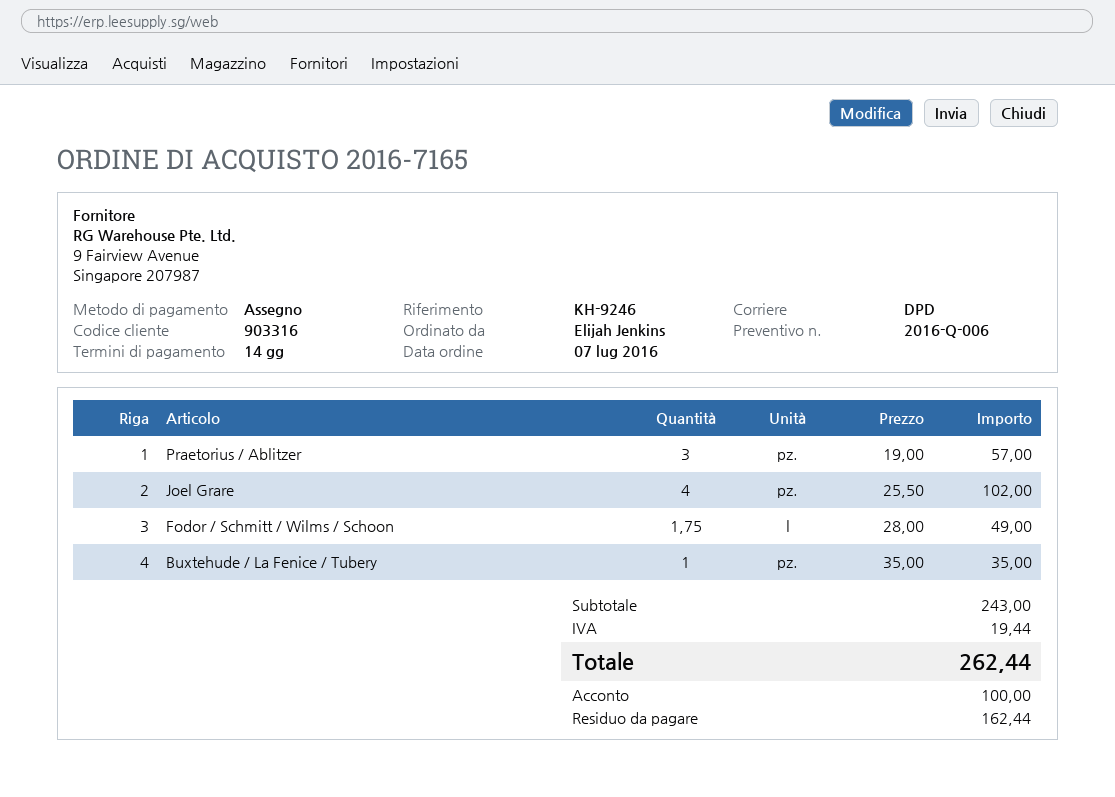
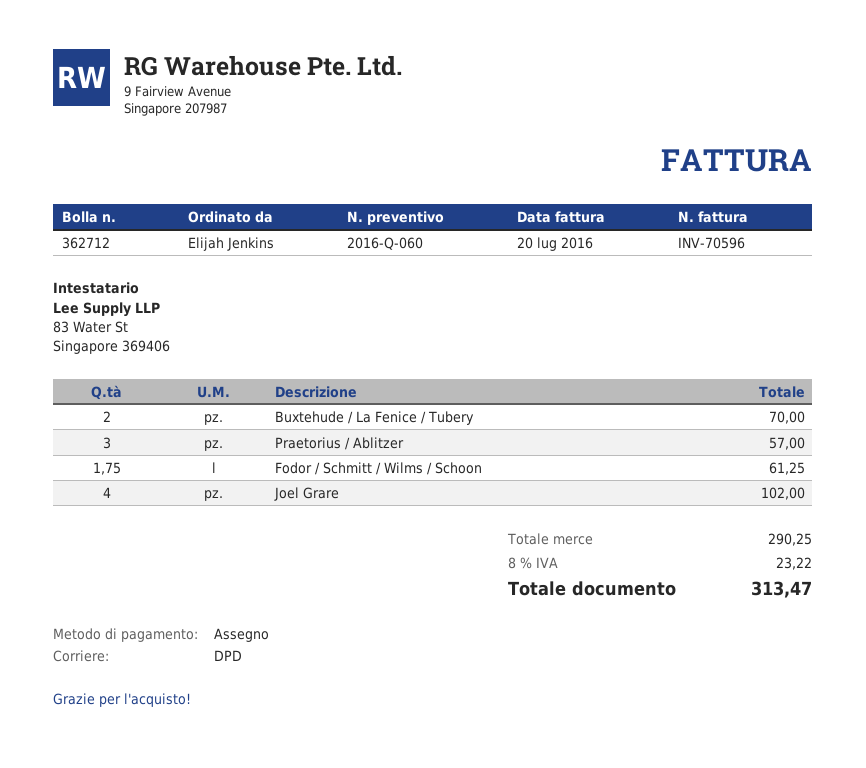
quote number: 2016-Q-006 -> 2016-Q-060
Fodor / Schmitt / Wilms / Schoon: 1.75 for 49.00 -> 1.75 for 61.25
Buxtehude / La Fenice / Tubery: 1 for 35.00 -> 2 for 70.00
subtotal: 243.00 -> 290.25
tax: 19.44 -> 23.22
total: 262.44 -> 313.47

